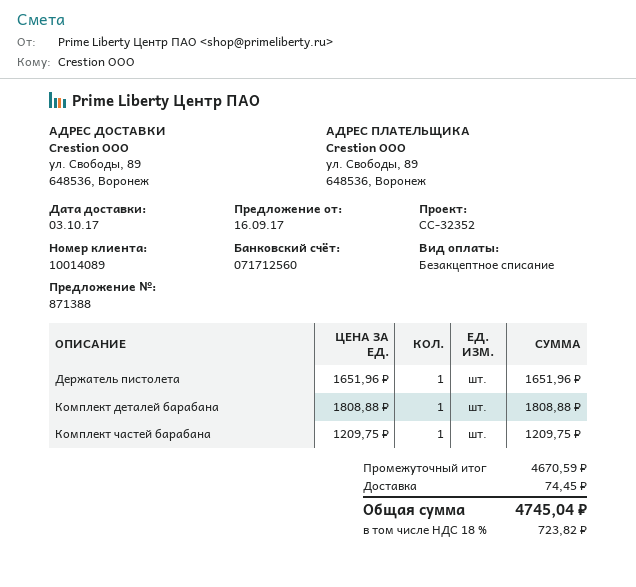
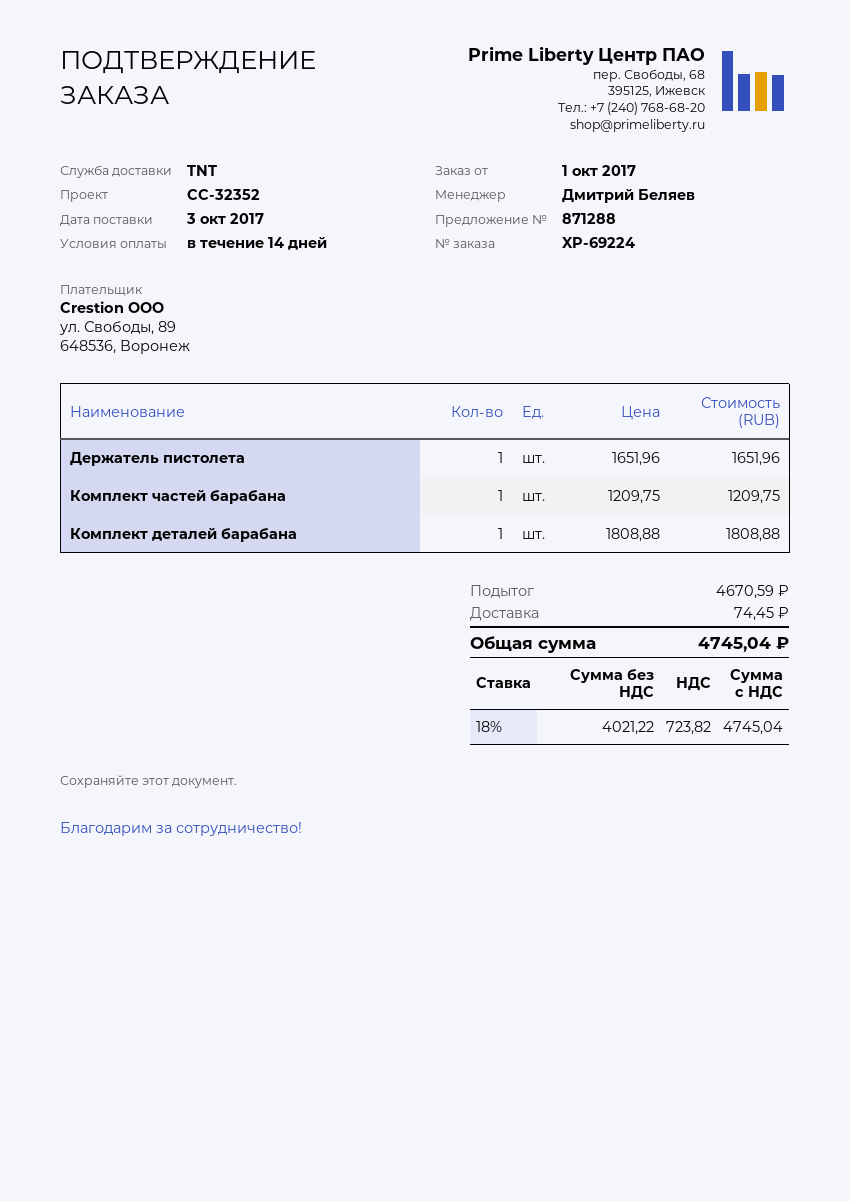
quote number: 871388 -> 871288

